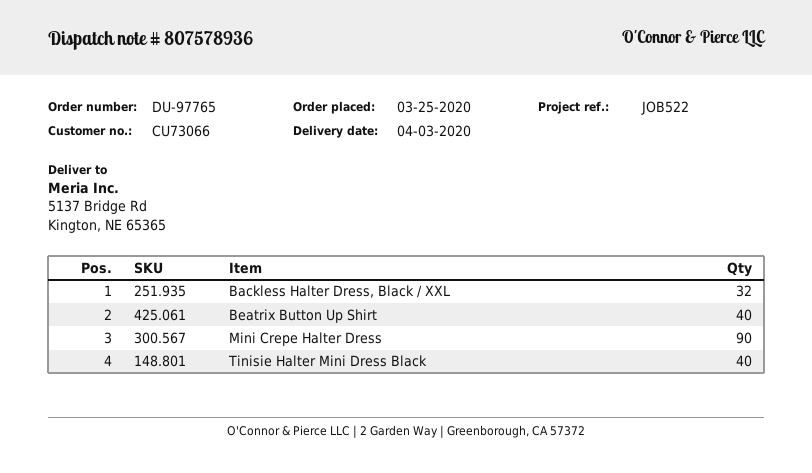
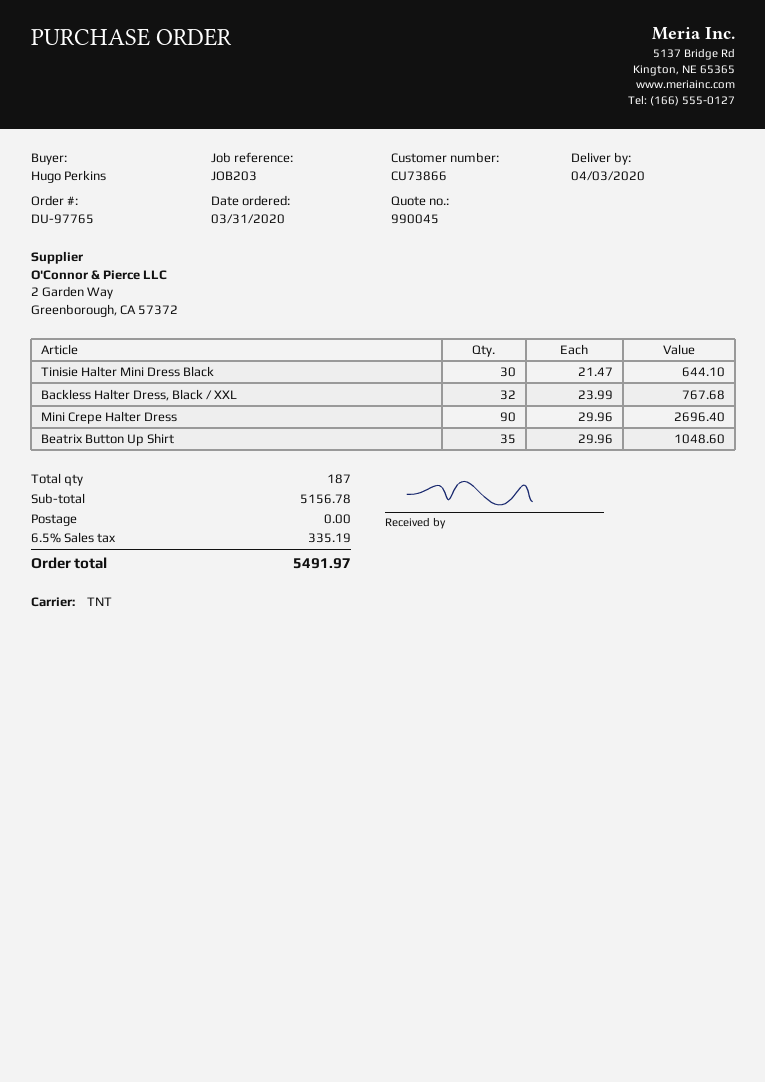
order date: 2020-03-25 -> 2020-03-31
customer number: CU73066 -> CU73866
reference: JOB522 -> JOB203
Beatrix Button Up Shirt: 40 -> 35
Tinisie Halter Mini Dress Black: 40 -> 30

